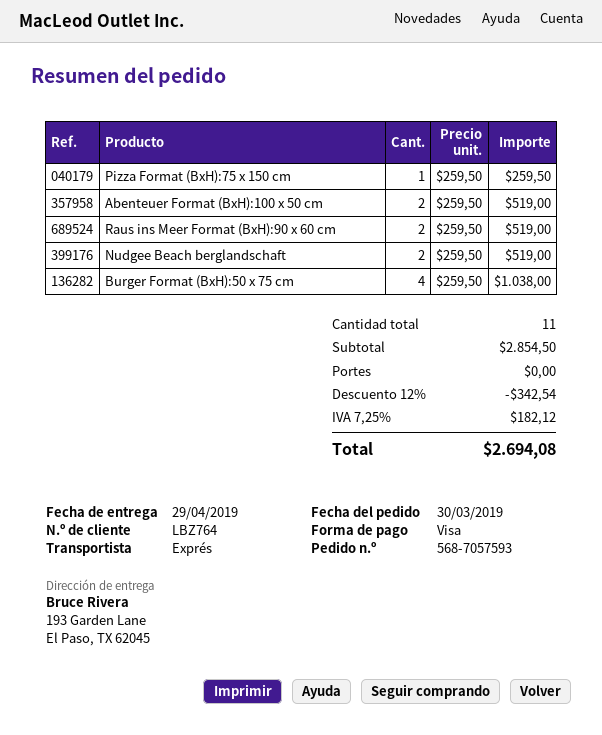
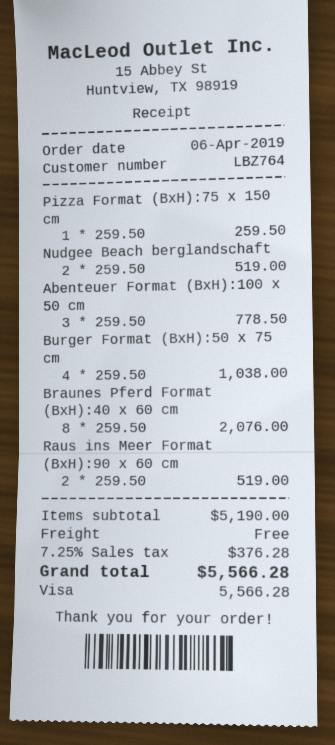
order date: 2019-03-30 -> 2019-04-06
Abenteuer Format (BxH):100 x 50 cm: 2 x 259.50 = 519.00 -> 3 x 259.50 = 778.50
Braunes Pferd Format (BxH):40 x 60 cm: none -> 8 x 259.50 = 2076.00
subtotal: 2854.50 -> 5190.00
discount: 12% = 342.54 -> none
tax: 7.25% = 182.12 -> 7.25% = 376.28
total: 2694.08 -> 5566.28

